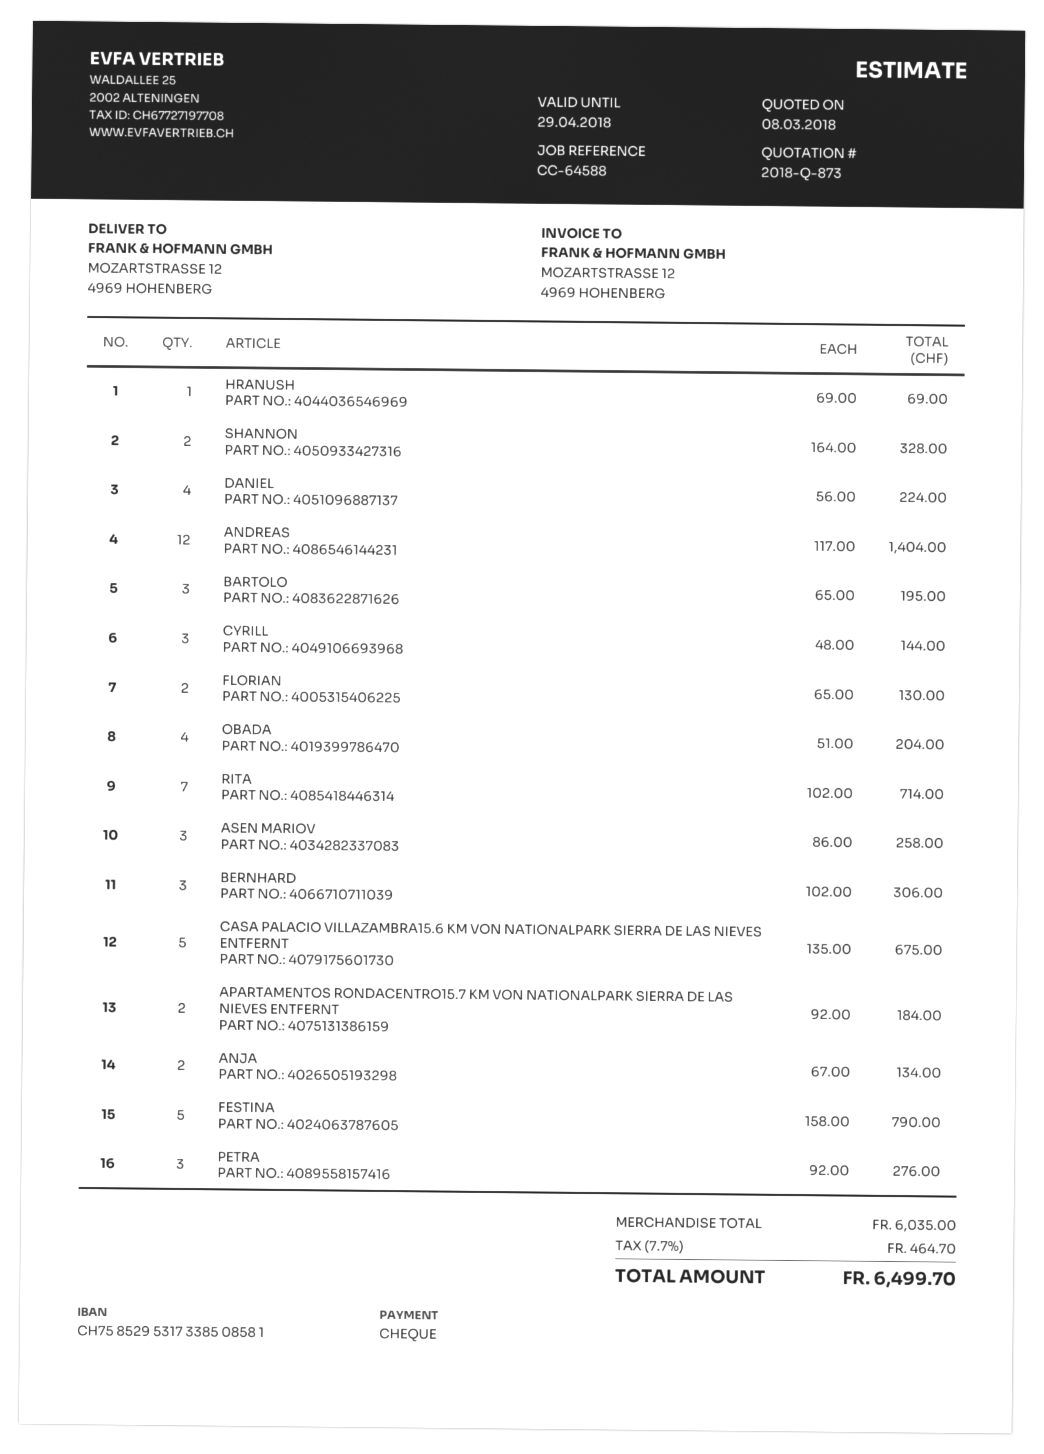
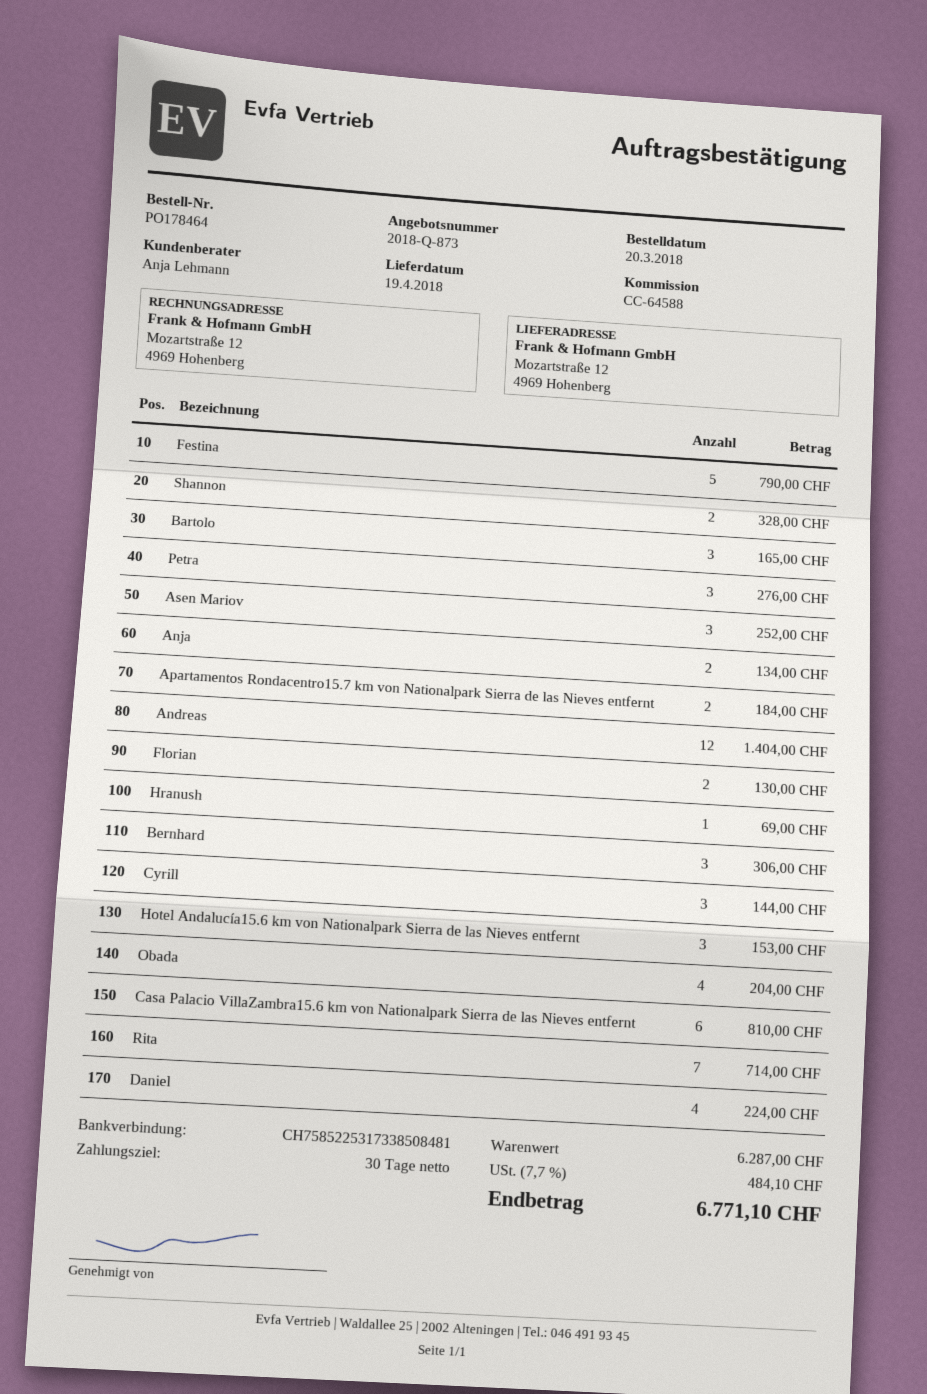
bank account: CH7585295317338508581 -> CH7585225317338508481
BARTOLO: 3 for 195.00 -> 3 for 165.00
ASEN MARIOV: 3 for 258.00 -> 3 for 252.00
CASA PALACIO VILLAZAMBRA15.6 KM VON NATIONALPARK SIERRA DE LAS NIEVES ENTFERNT: 5 for 675.00 -> 6 for 810.00
Hotel Andalucía15.6 km von Nationalpark Sierra de las Nieves entfernt: none -> 3 for 153.00
subtotal: 6035.00 -> 6287.00
tax: 7.7% = 464.70 -> 7.7% = 484.10
total: 6499.70 -> 6771.10

